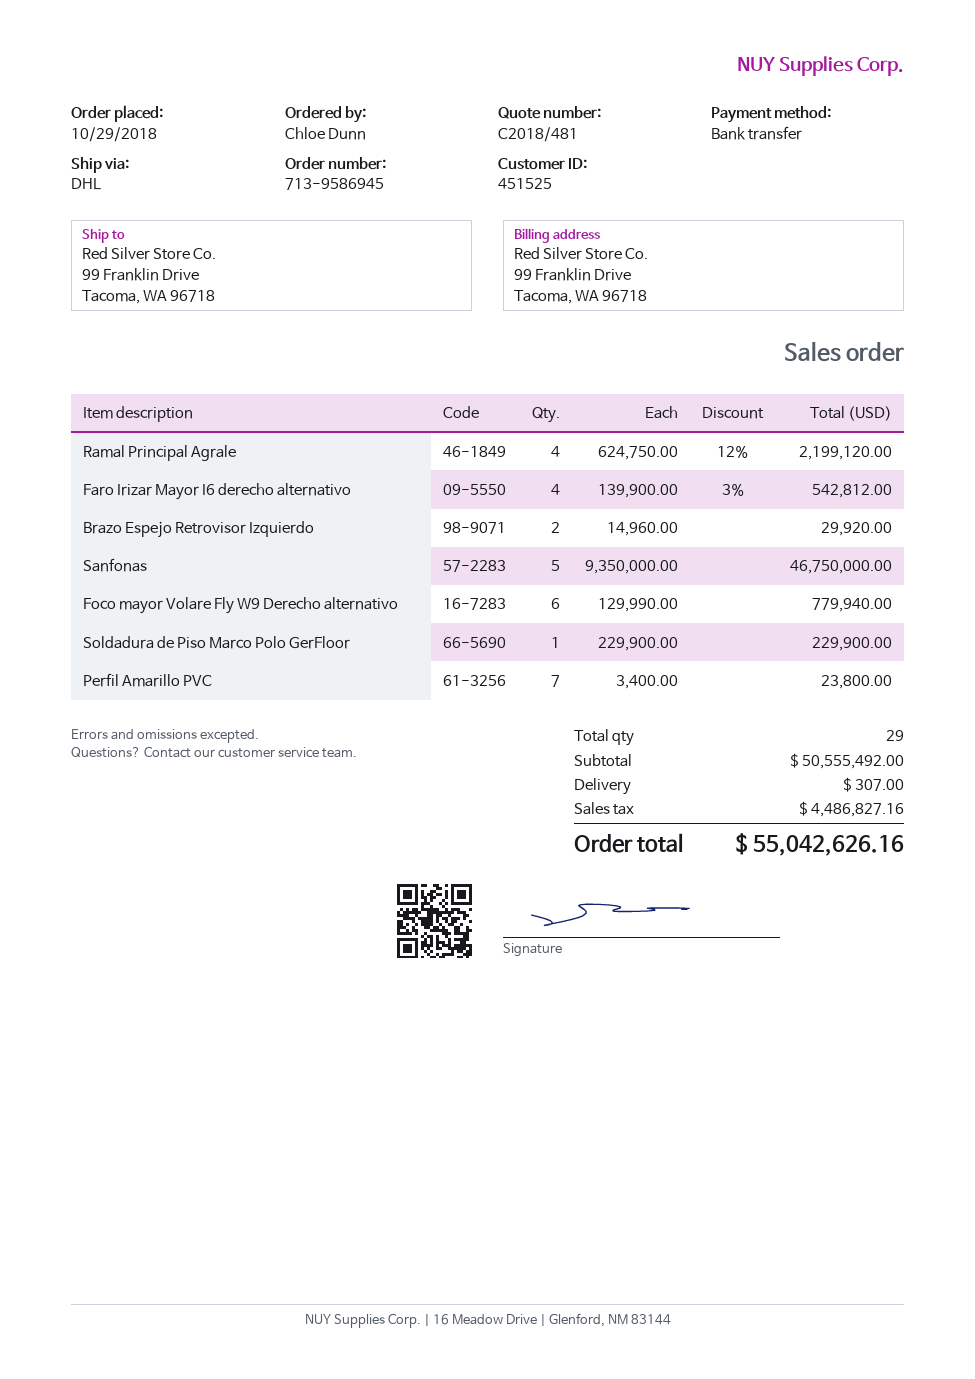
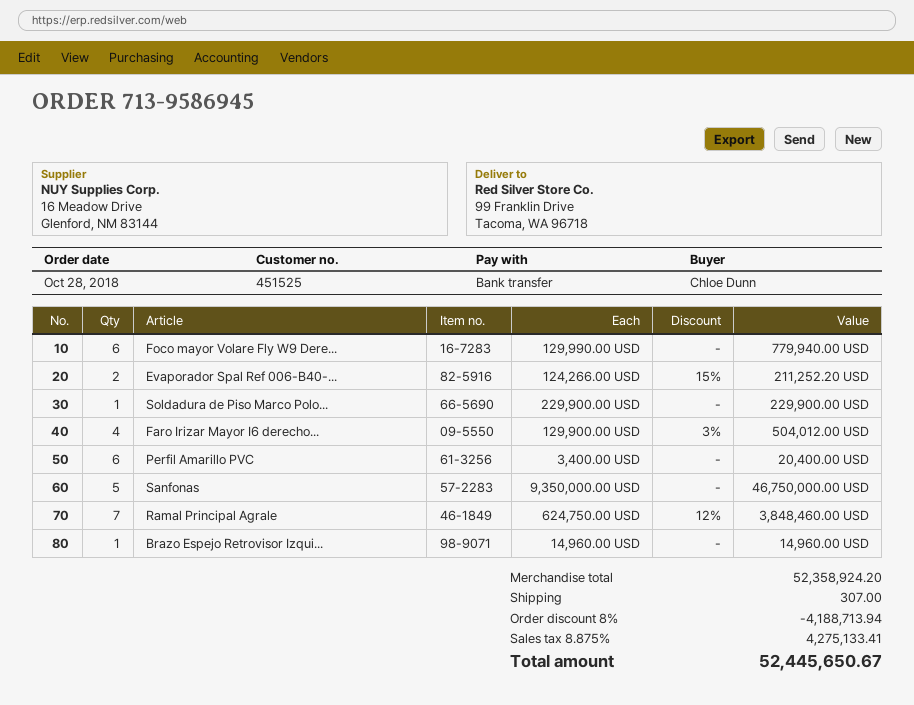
order date: 2018-10-29 -> 2018-10-28
Ramal Principal Agrale: 4 x 624750.00 - 12% = 2199120.00 -> 7 x 624750.00 - 12% = 3848460.00
Faro Irizar Mayor I6 derecho alternativo: 4 x 139900.00 - 3% = 542812.00 -> 4 x 129900.00 - 3% = 504012.00
Brazo Espejo Retrovisor Izquierdo: 2 x 14960.00 = 29920.00 -> 1 x 14960.00 = 14960.00
Perfil Amarillo PVC: 7 x 3400.00 = 23800.00 -> 6 x 3400.00 = 20400.00
Evaporador Spal Ref 006-B40-...: none -> 2 x 124266.00 - 15% = 211252.20
subtotal: 50555492.00 -> 52358924.20
discount: none -> 8% = 4188713.94
tax: 4486827.16 -> 4275133.41
total: 55042626.16 -> 52445650.67

